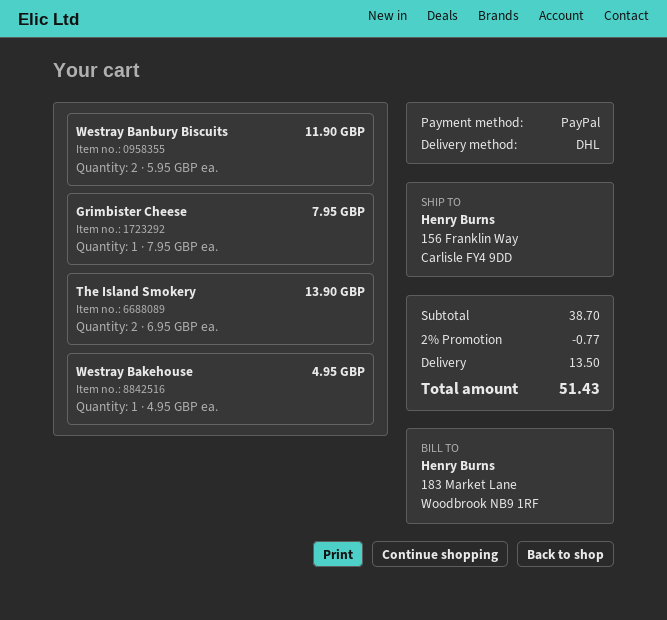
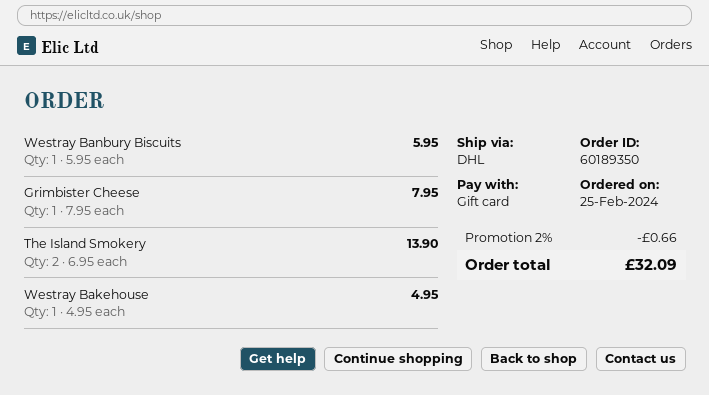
payment method: PayPal -> gift card
Westray Banbury Biscuits: 2 x 5.95 = 11.90 -> 1 x 5.95 = 5.95
discount: 2% = 0.77 -> 2% = 0.66
shipping: 13.50 -> none
total: 51.43 -> 32.09

